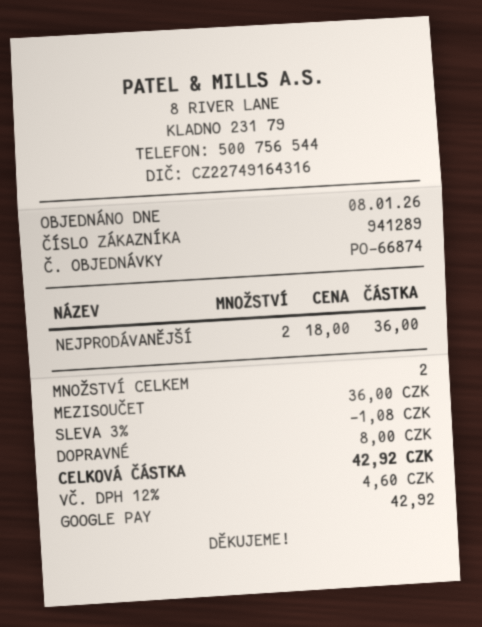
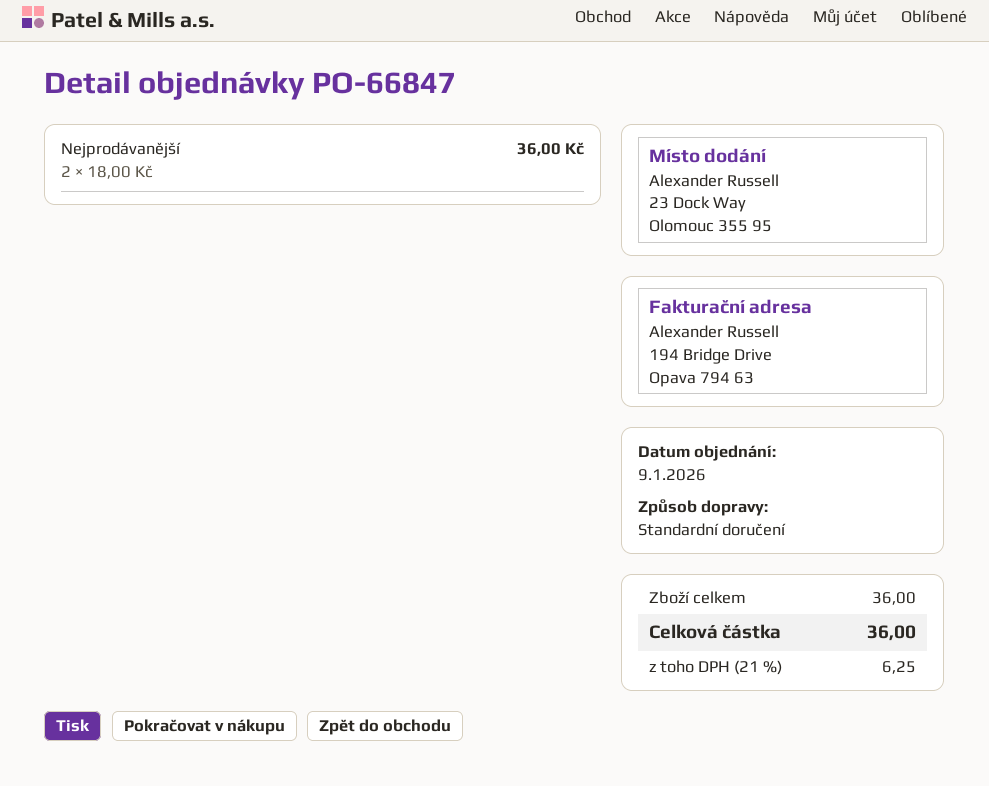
order number: PO-66874 -> PO-66847
order date: 2026-01-08 -> 2026-01-09
discount: 3% = 1.08 -> none
shipping: 8.00 -> none
tax: 12% = 4.60 -> 21% = 6.25
total: 42.92 -> 36.00

